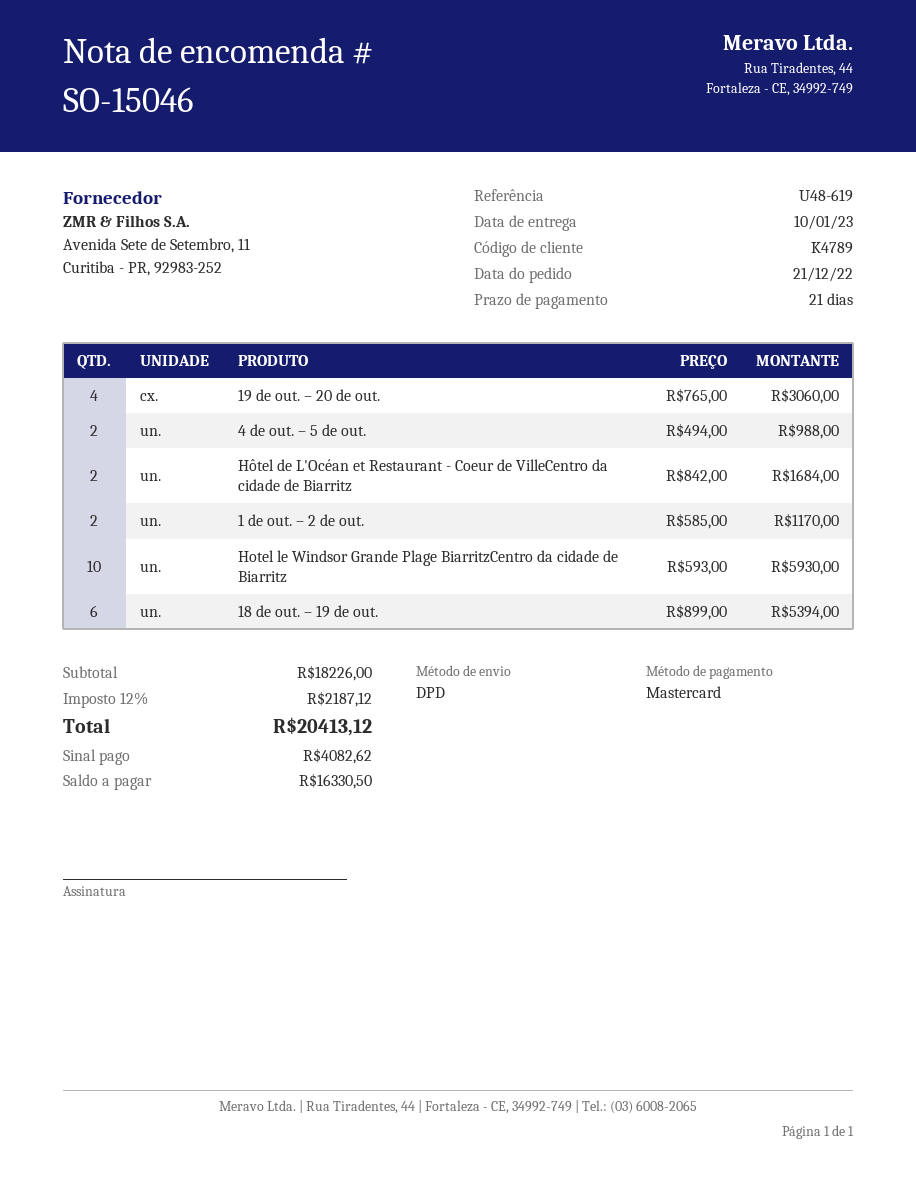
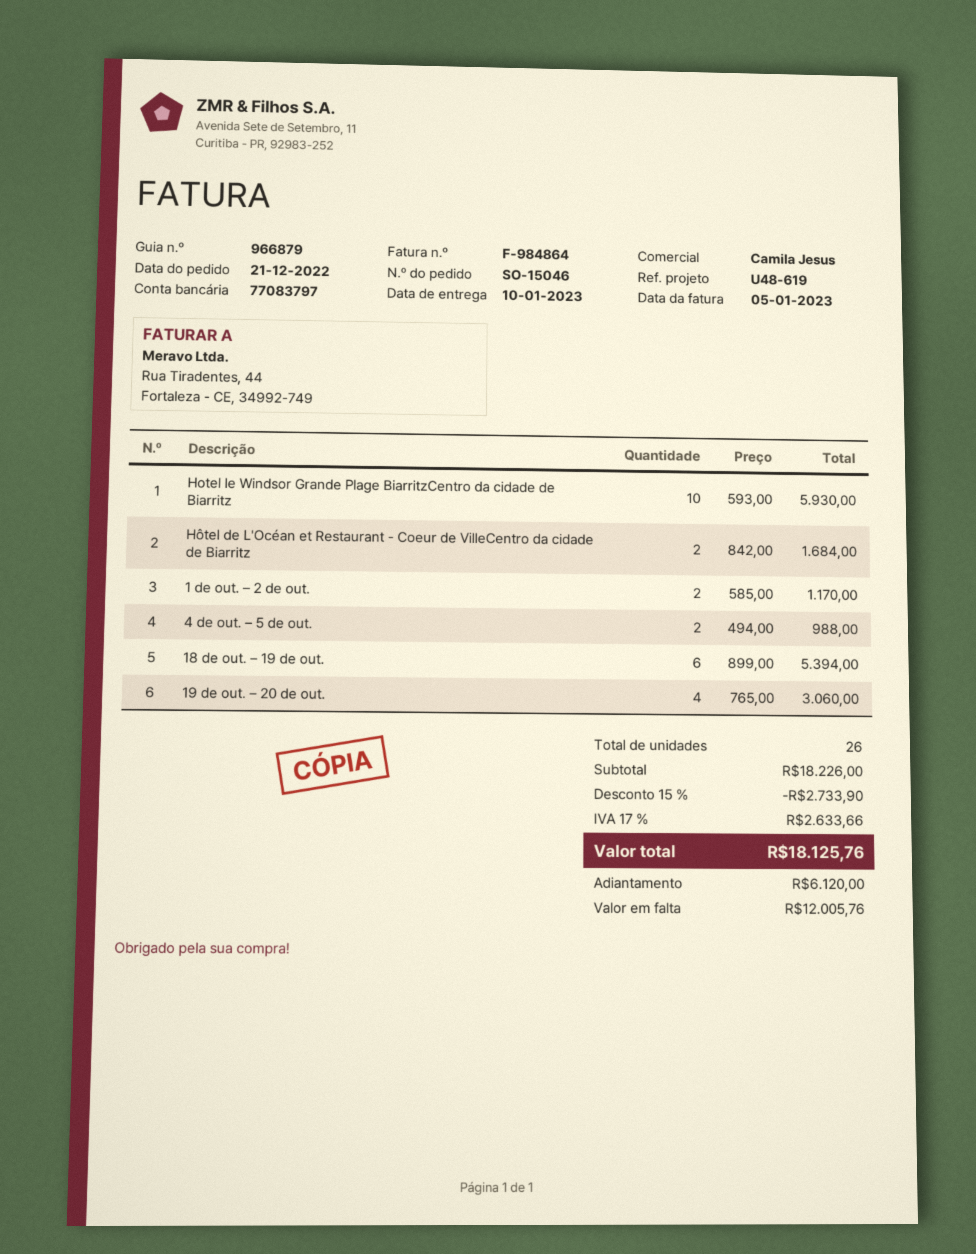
discount: none -> 15% = 2733.90
tax: 12% = 2187.12 -> 17% = 2633.66
total: 20413.12 -> 18125.76
deposit: 4082.62 -> 6120.00
balance: 16330.50 -> 12005.76

